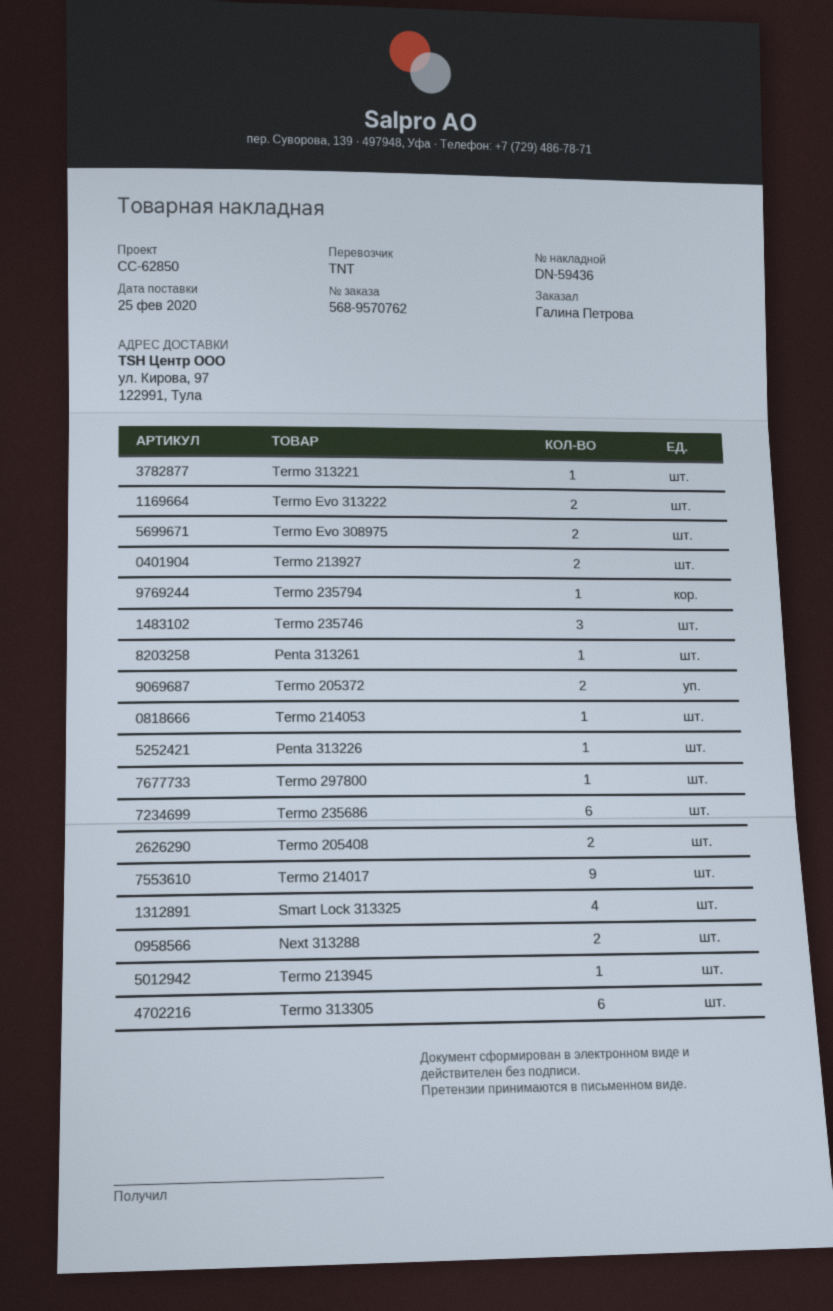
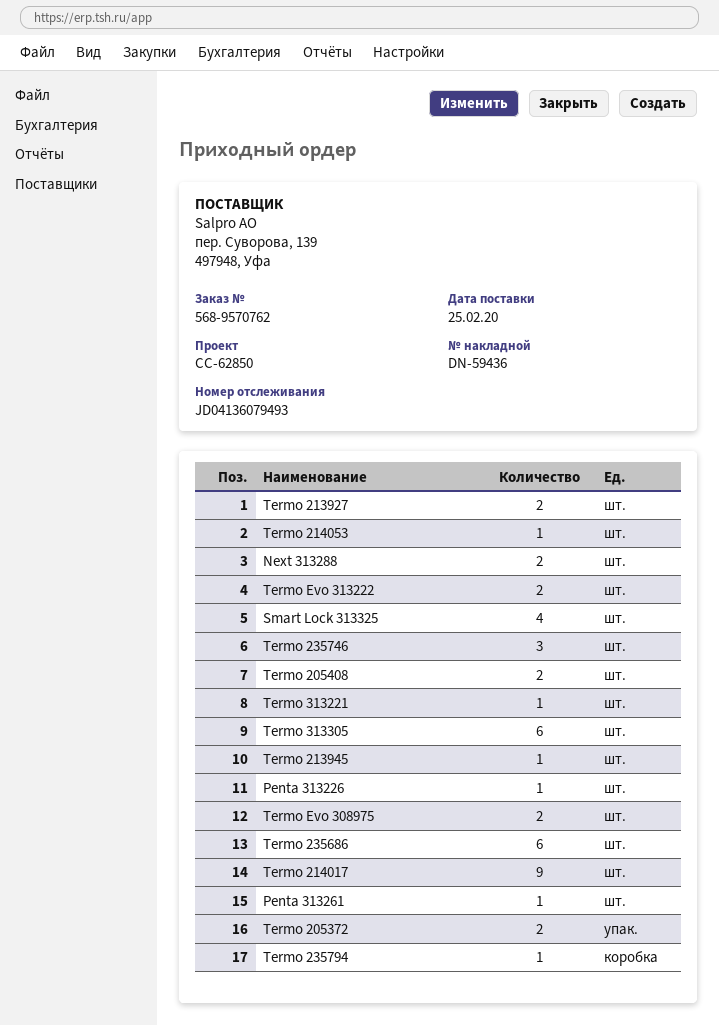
Termo 297800: 1 -> none

